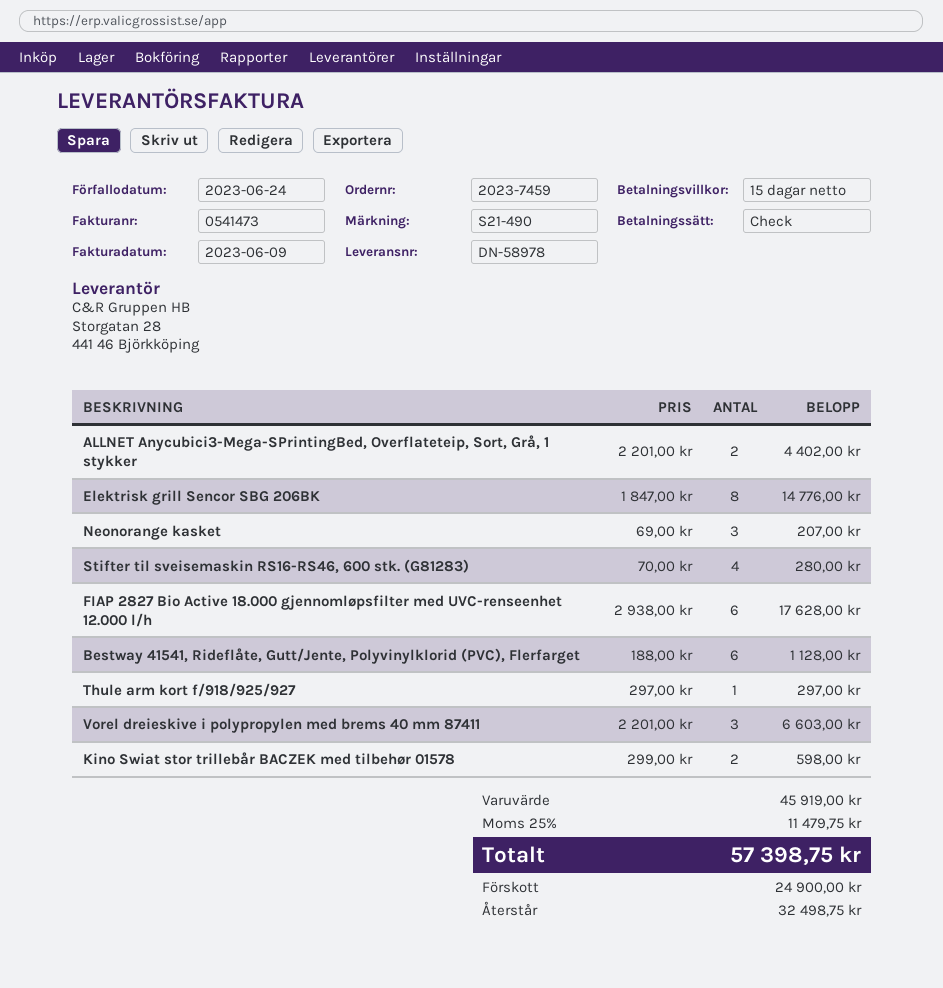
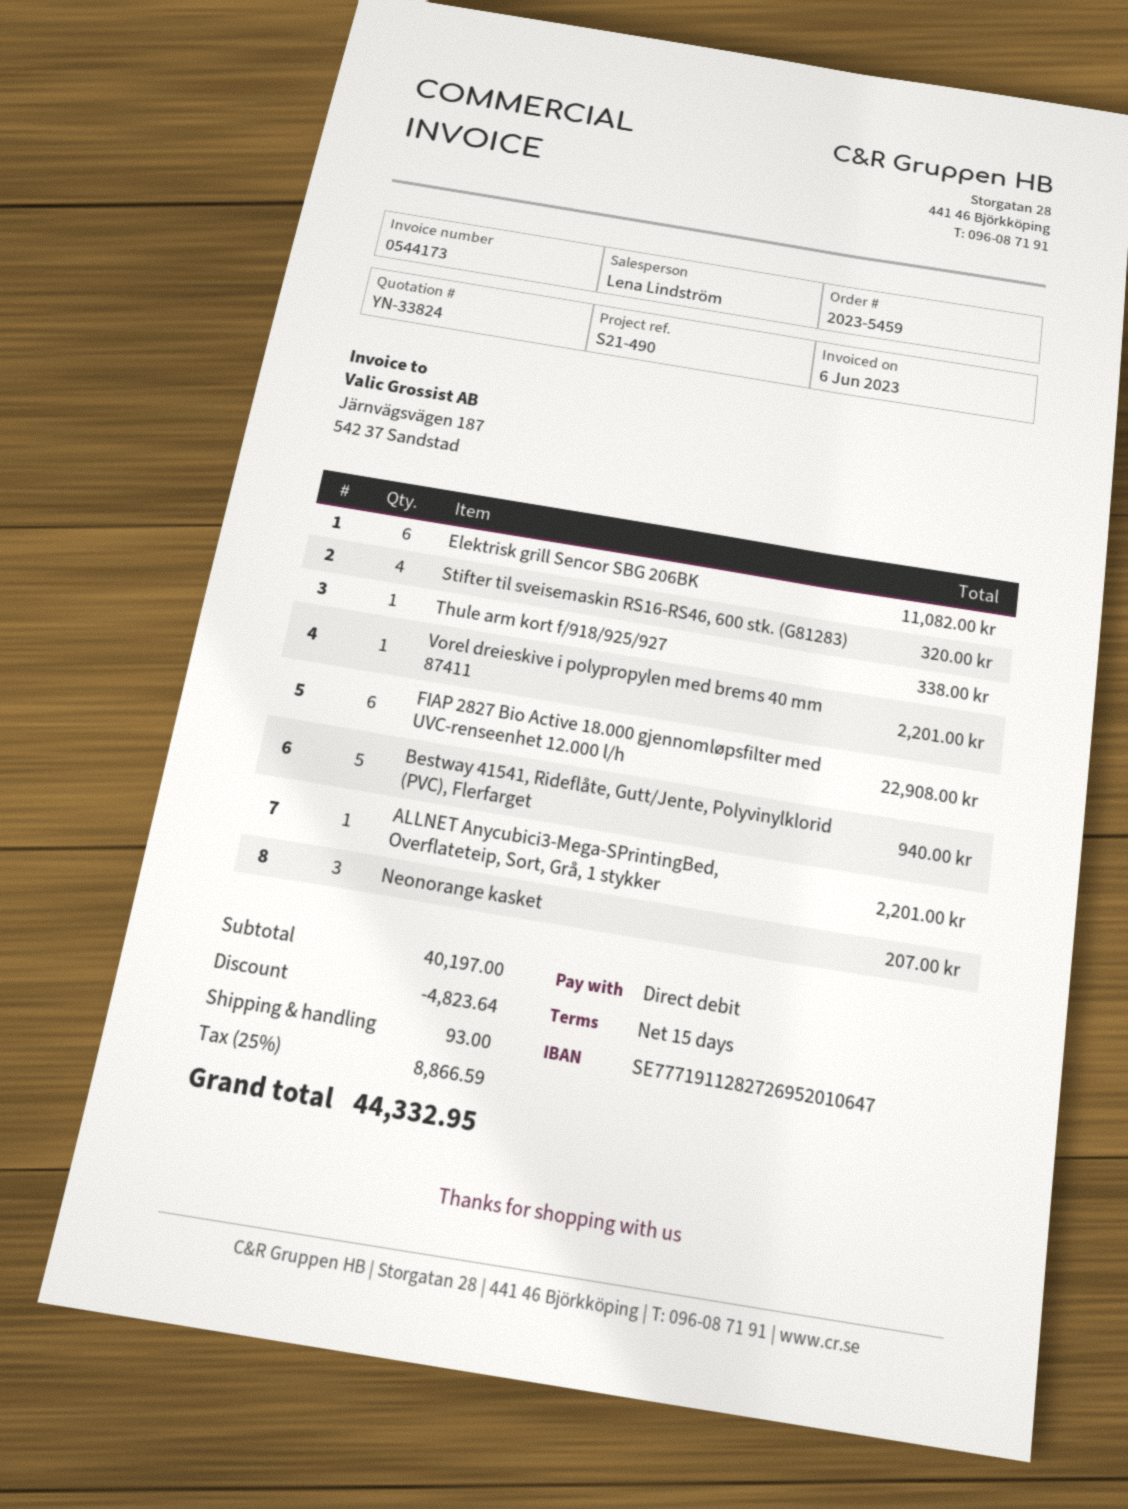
order number: 2023-7459 -> 2023-5459
invoice number: 0541473 -> 0544173
invoice date: 2023-06-09 -> 2023-06-06
payment method: cheque -> direct debit
ALLNET Anycubici3-Mega-SPrintingBed, Overflateteip, Sort, Grå, 1 stykker: 2 for 4402.00 -> 1 for 2201.00
Elektrisk grill Sencor SBG 206BK: 8 for 14776.00 -> 6 for 11082.00
Stifter til sveisemaskin RS16-RS46, 600 stk. (G81283): 4 for 280.00 -> 4 for 320.00
FIAP 2827 Bio Active 18.000 gjennomløpsfilter med UVC-renseenhet 12.000 l/h: 6 for 17628.00 -> 6 for 22908.00
Bestway 41541, Rideflåte, Gutt/Jente, Polyvinylklorid (PVC), Flerfarget: 6 for 1128.00 -> 5 for 940.00
Thule arm kort f/918/925/927: 1 for 297.00 -> 1 for 338.00
Vorel dreieskive i polypropylen med brems 40 mm 87411: 3 for 6603.00 -> 1 for 2201.00
Kino Swiat stor trillebår BACZEK med tilbehør 01578: 2 for 598.00 -> none
subtotal: 45919.00 -> 40197.00
discount: none -> 4823.64
shipping: none -> 93.00
tax: 25% = 11479.75 -> 25% = 8866.59
total: 57398.75 -> 44332.95

